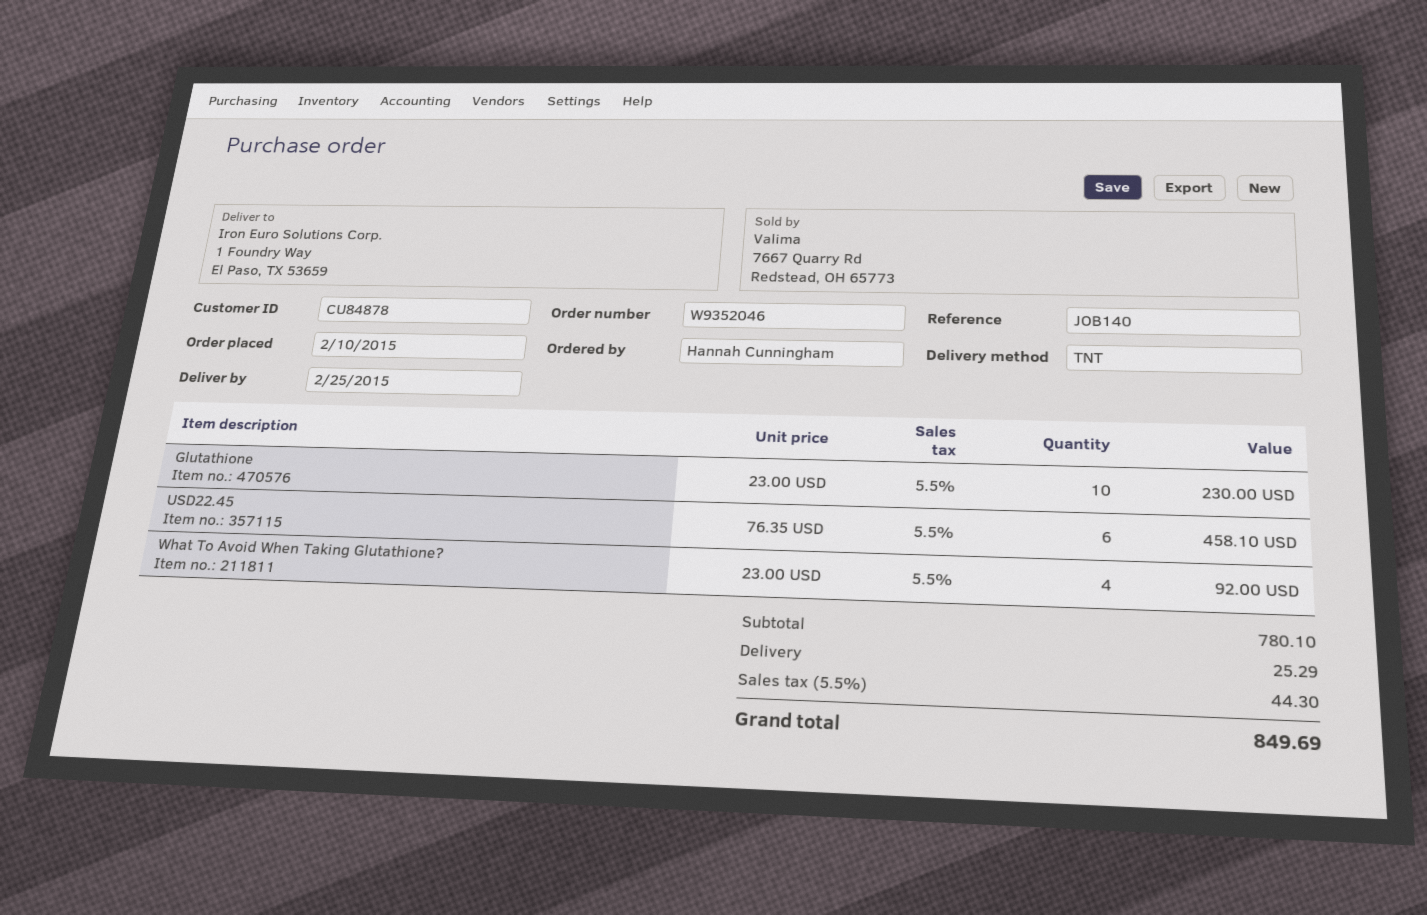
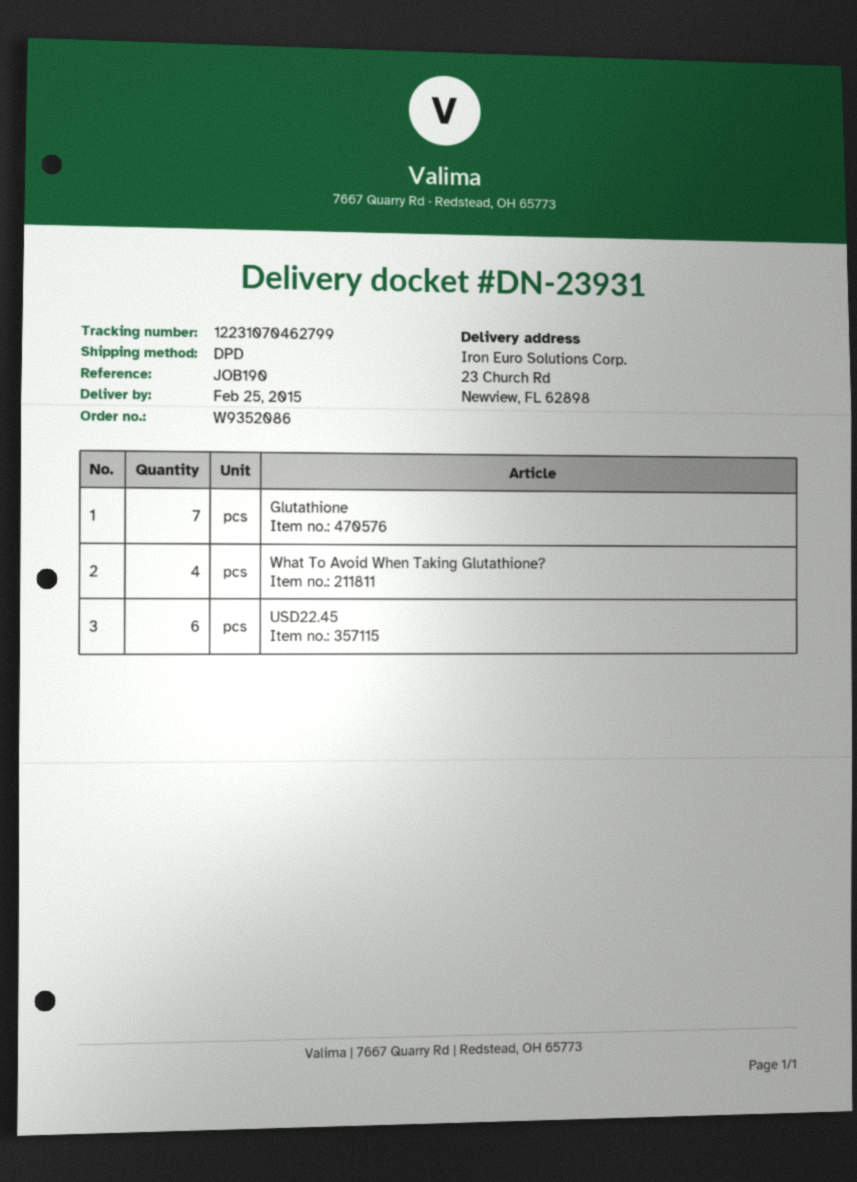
order number: W9352046 -> W9352086
reference: JOB140 -> JOB190
shipping method: TNT -> DPD
ship to: 1 Foundry Way, El Paso, TX 53659 -> 23 Church Rd, Newview, FL 62898
Glutathione: 10 -> 7

